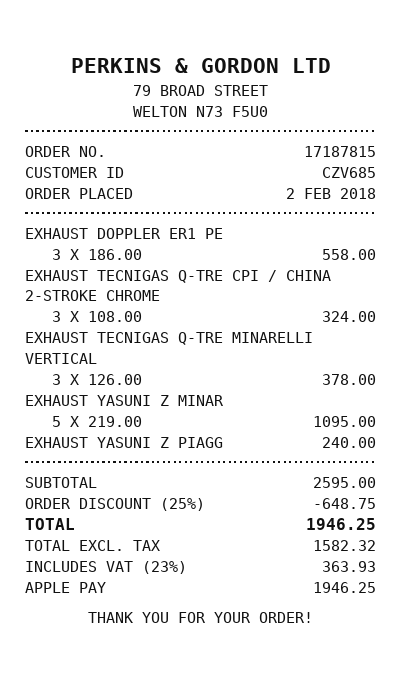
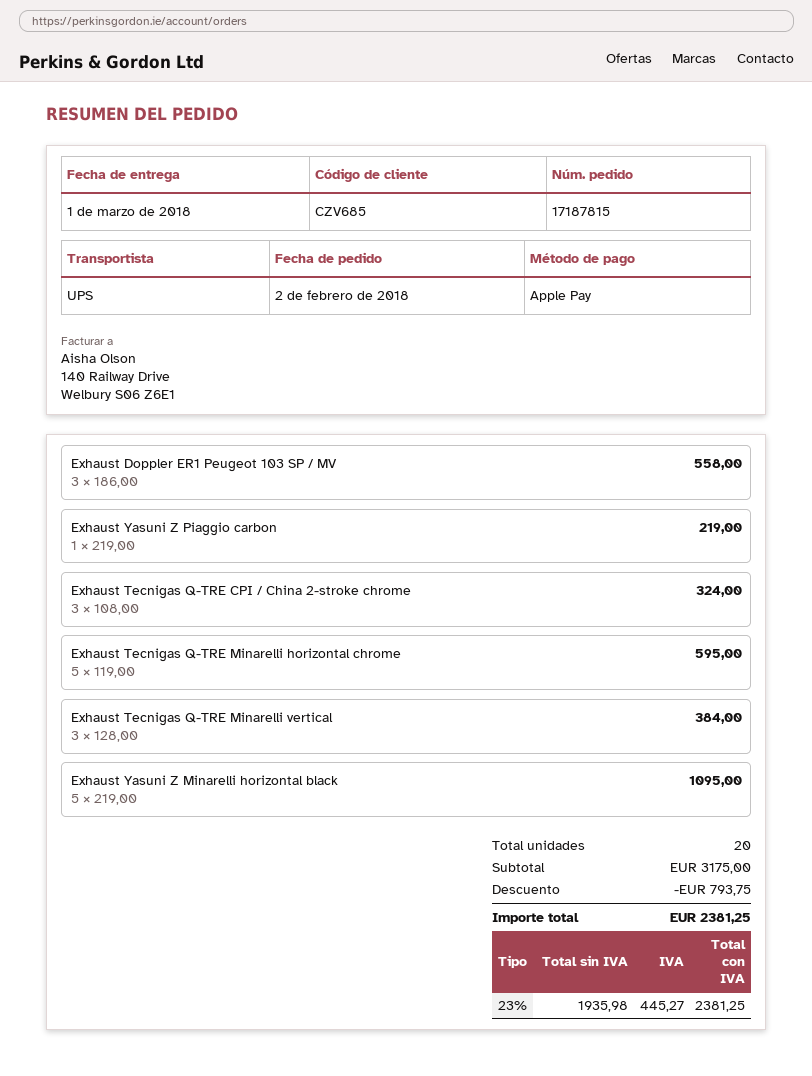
EXHAUST TECNIGAS Q-TRE MINARELLI VERTICAL: 3 x 126.00 = 378.00 -> 3 x 128.00 = 384.00
EXHAUST YASUNI Z PIAGG: 1 x 240.00 = 240.00 -> 1 x 219.00 = 219.00
Exhaust Tecnigas Q-TRE Minarelli horizontal chrome: none -> 5 x 119.00 = 595.00
subtotal: 2595.00 -> 3175.00
discount: 648.75 -> 793.75
net: 1582.32 -> 1935.98
tax: 23% = 363.93 -> 23% = 445.27
total: 1946.25 -> 2381.25

